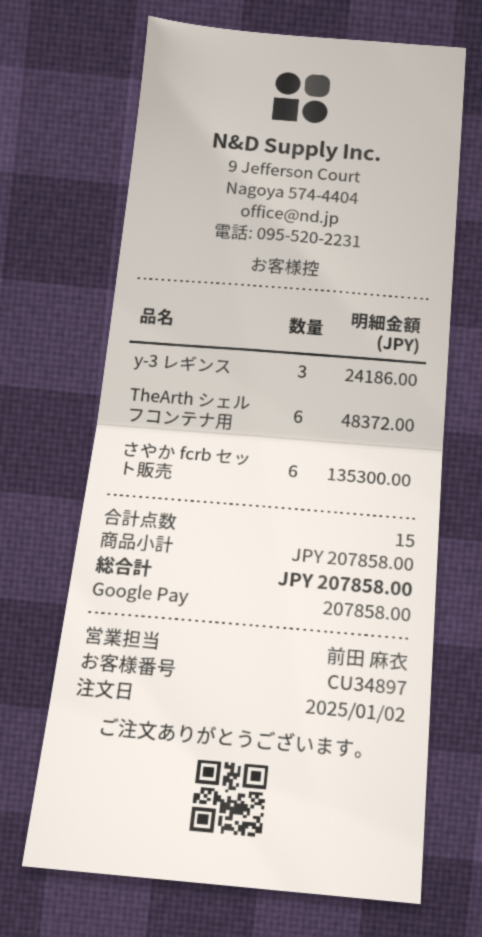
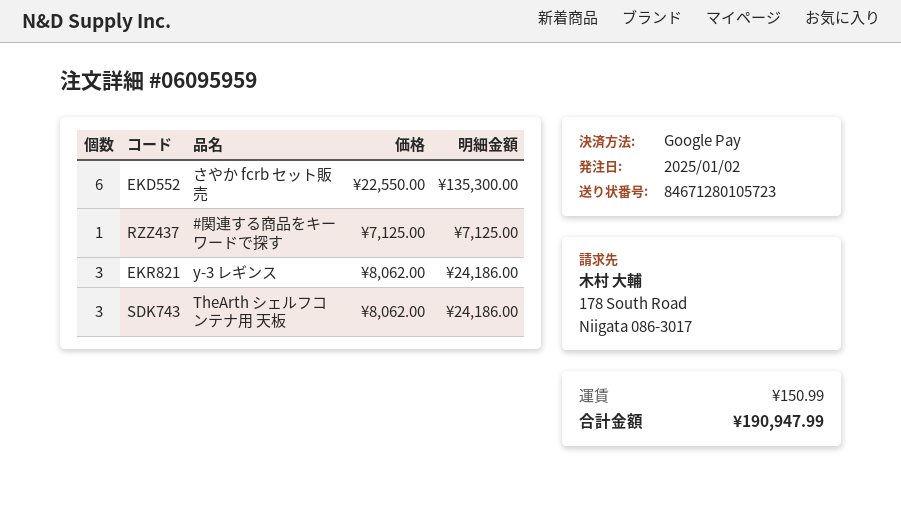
TheArth シェルフコンテナ用: 6 for 48372.00 -> 3 for 24186.00
#関連する商品をキーワードで探す: none -> 1 for 7125.00
shipping: none -> 150.99
total: 207858.00 -> 190947.99

